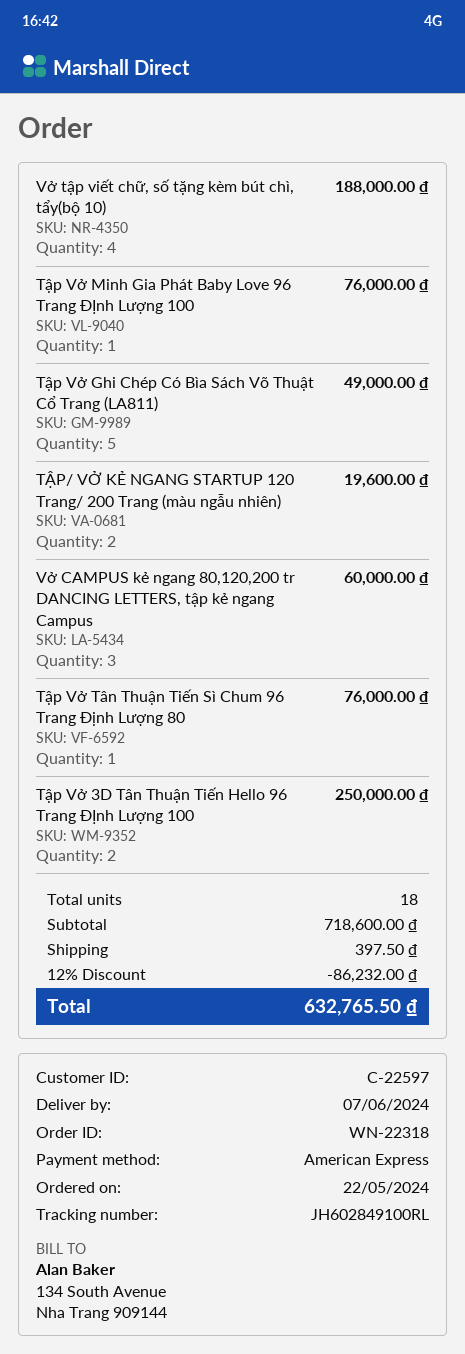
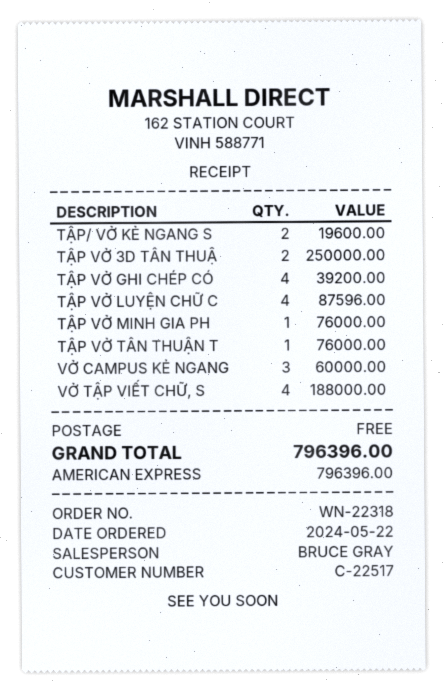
customer number: C-22597 -> C-22517
Tập Vở Ghi Chép Có Bìa Sách Võ Thuật Cổ Trang (LA811): 5 for 49000.00 -> 4 for 39200.00
TẬP VỞ LUYỆN CHỮ C: none -> 4 for 87596.00
discount: 12% = 86232.00 -> none
shipping: 397.50 -> 0.00
total: 632765.50 -> 796396.00

